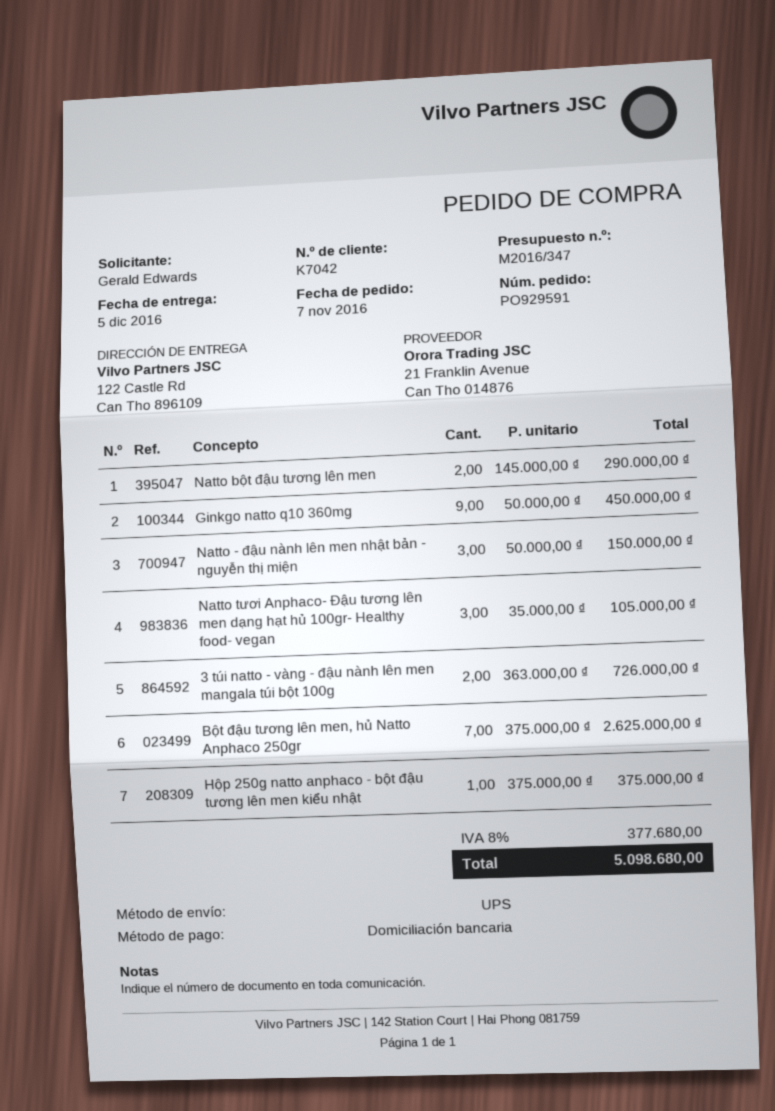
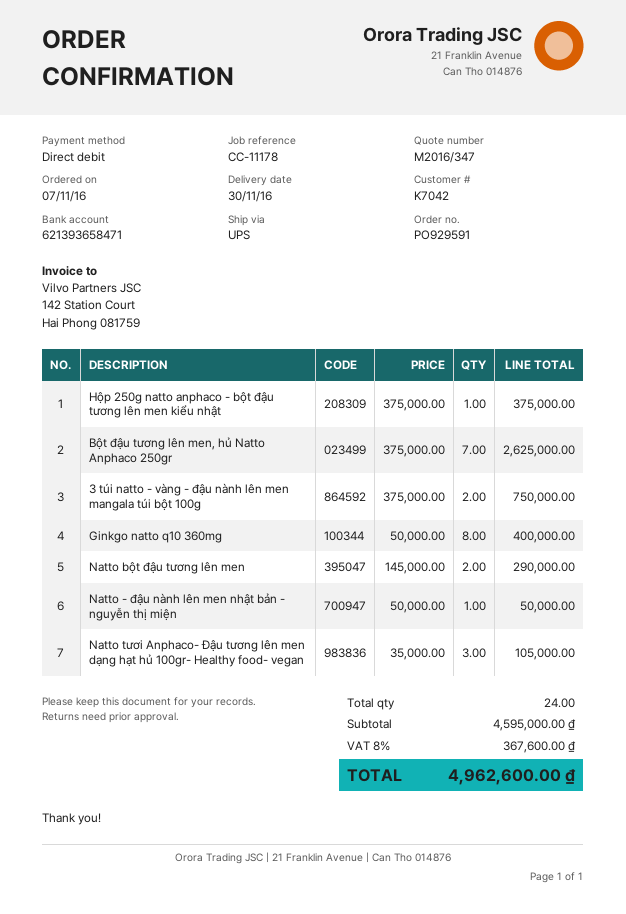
delivery date: 2016-12-05 -> 2016-11-30
Ginkgo natto q10 360mg: 9 x 50000.00 = 450000.00 -> 8 x 50000.00 = 400000.00
Natto - đậu nành lên men nhật bản - nguyễn thị miện: 3 x 50000.00 = 150000.00 -> 1 x 50000.00 = 50000.00
3 túi natto - vàng - đậu nành lên men mangala túi bột 100g: 2 x 363000.00 = 726000.00 -> 2 x 375000.00 = 750000.00
tax: 8% = 377680.00 -> 8% = 367600.00
total: 5098680.00 -> 4962600.00

